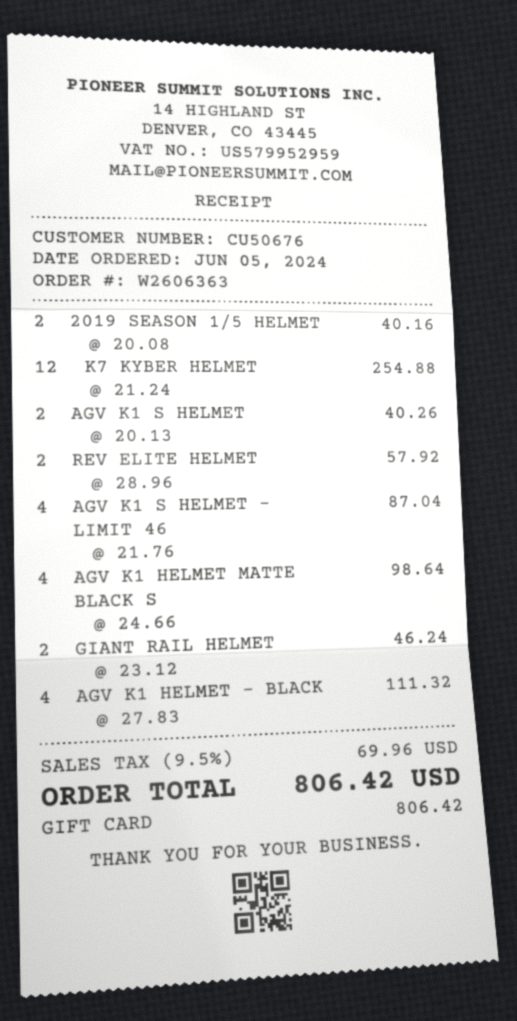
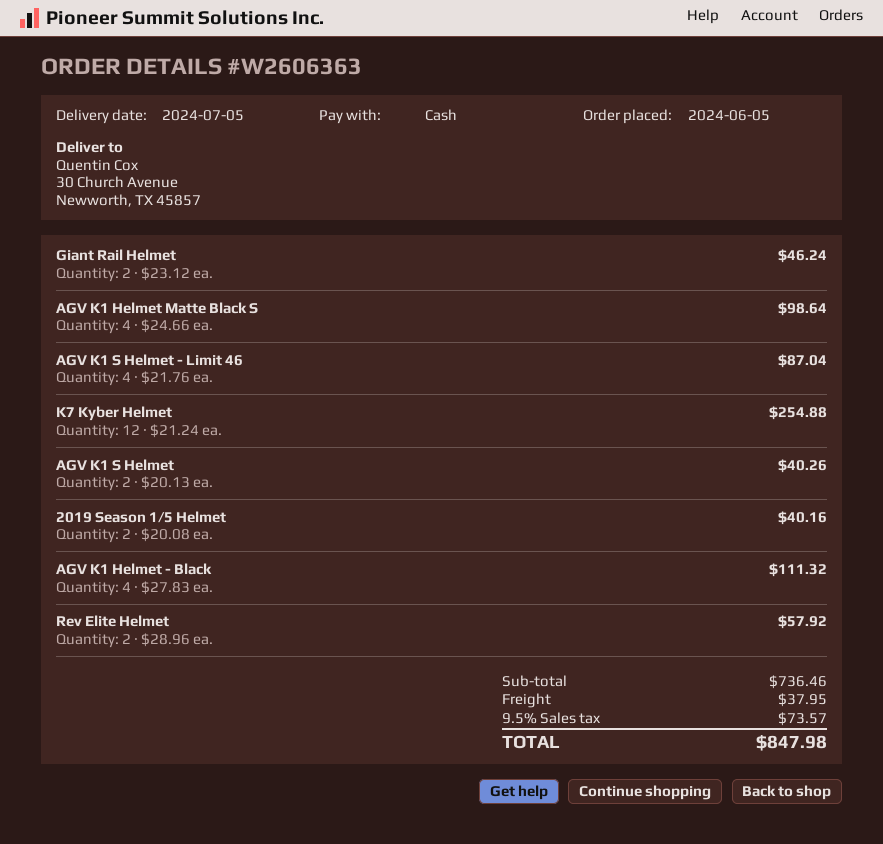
payment method: gift card -> cash
shipping: none -> 37.95
tax: 9.5% = 69.96 -> 9.5% = 73.57
total: 806.42 -> 847.98

